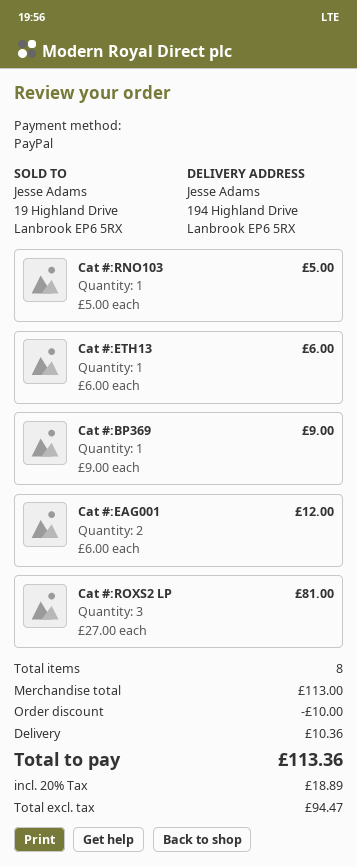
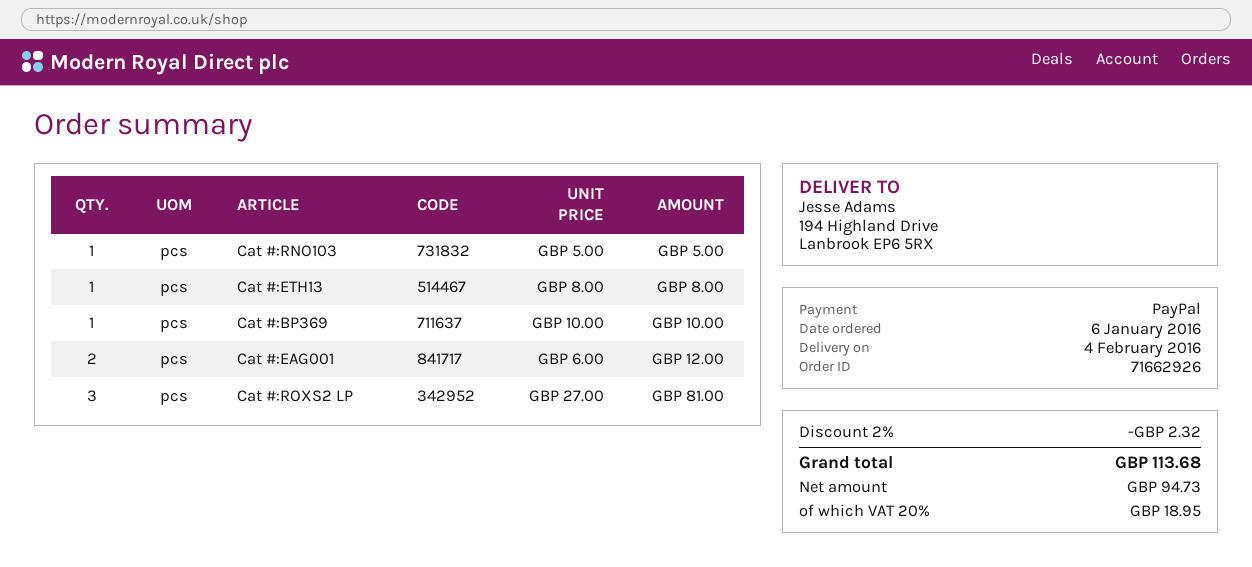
Cat #:ETH13: 1 x 6.00 = 6.00 -> 1 x 8.00 = 8.00
Cat #:BP369: 1 x 9.00 = 9.00 -> 1 x 10.00 = 10.00
discount: 10.00 -> 2.32
shipping: 10.36 -> none
net: 94.47 -> 94.73
tax: 20% = 18.89 -> 20% = 18.95
total: 113.36 -> 113.68

